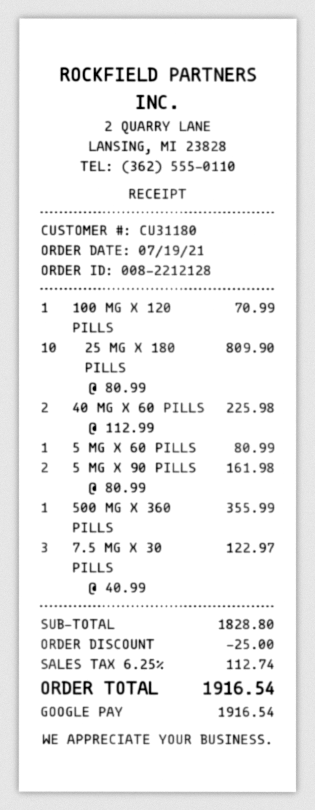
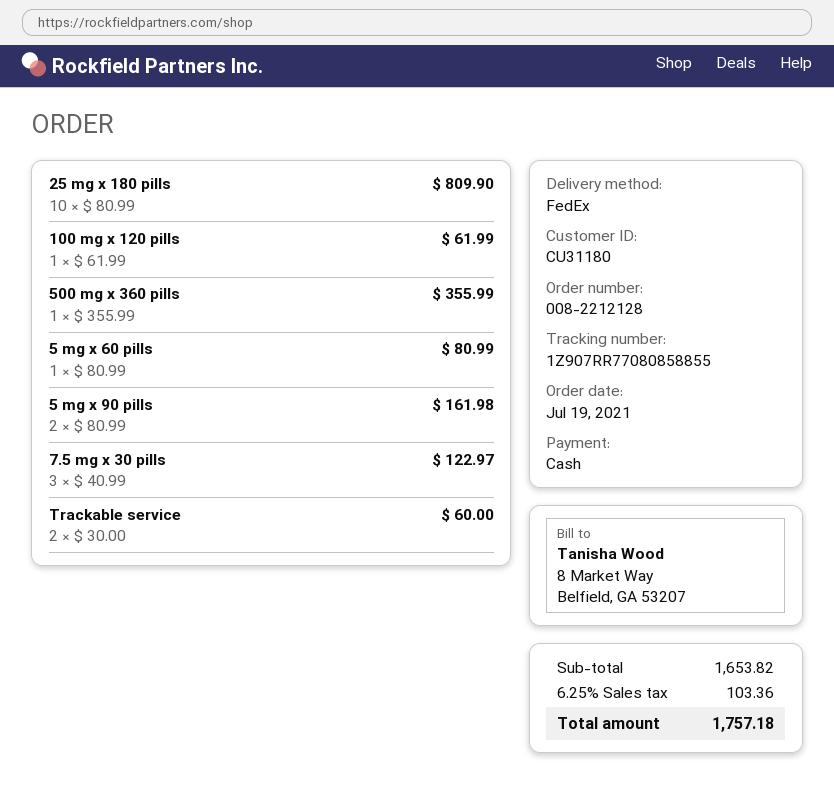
payment method: Google Pay -> cash
100 MG X 120 PILLS: 1 x 70.99 = 70.99 -> 1 x 61.99 = 61.99
40 MG X 60 PILLS: 2 x 112.99 = 225.98 -> none
Trackable service: none -> 2 x 30.00 = 60.00
subtotal: 1828.80 -> 1653.82
discount: 25.00 -> none
tax: 6.25% = 112.74 -> 6.25% = 103.36
total: 1916.54 -> 1757.18

